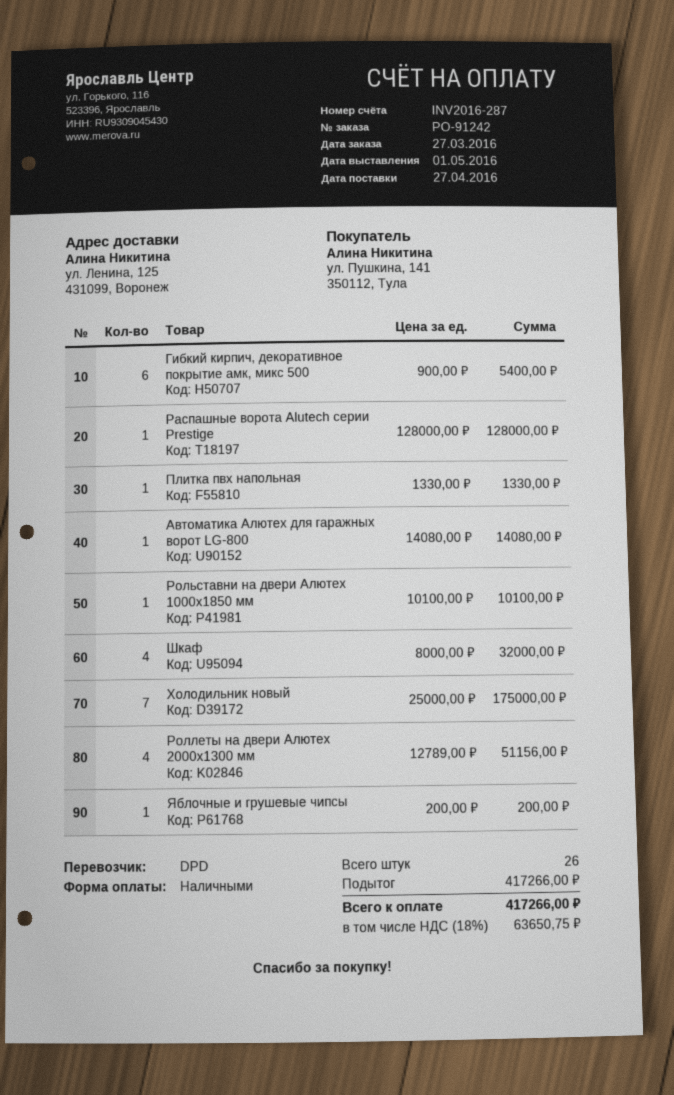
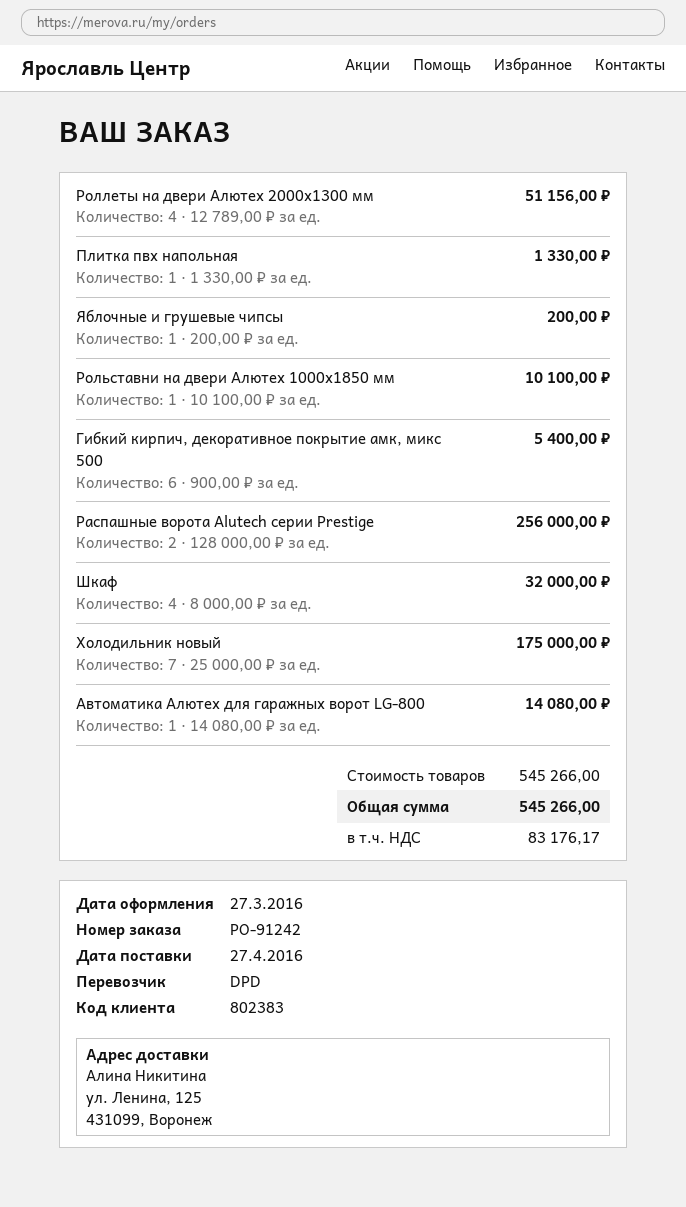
Распашные ворота Alutech серии Prestige: 1 x 128000.00 = 128000.00 -> 2 x 128000.00 = 256000.00
subtotal: 417266.00 -> 545266.00
tax: 63650.75 -> 83176.17
total: 417266.00 -> 545266.00

